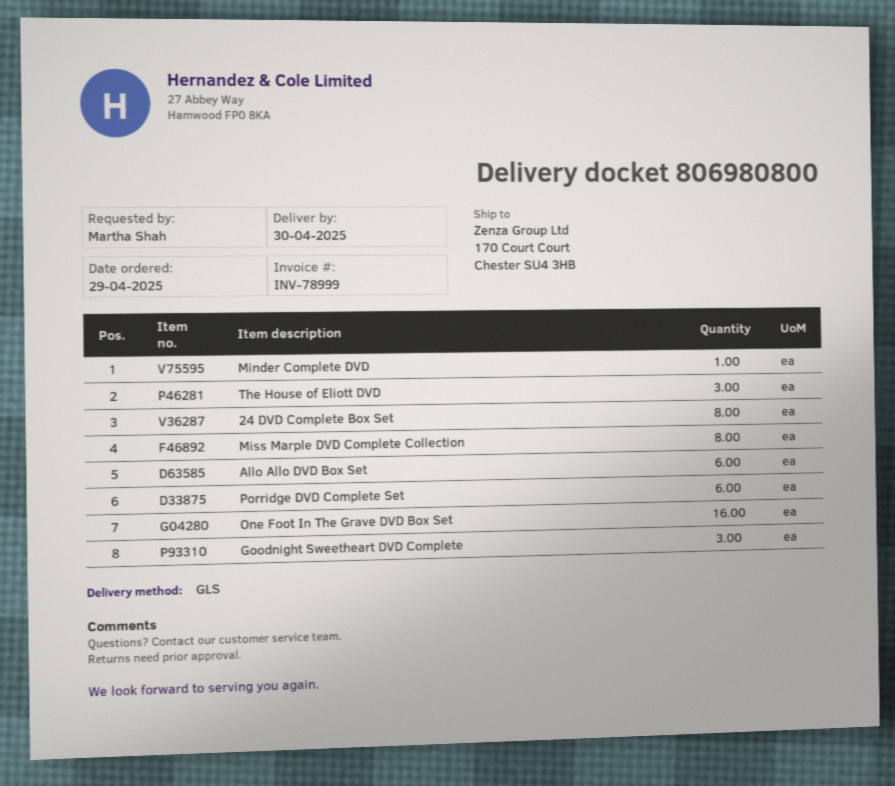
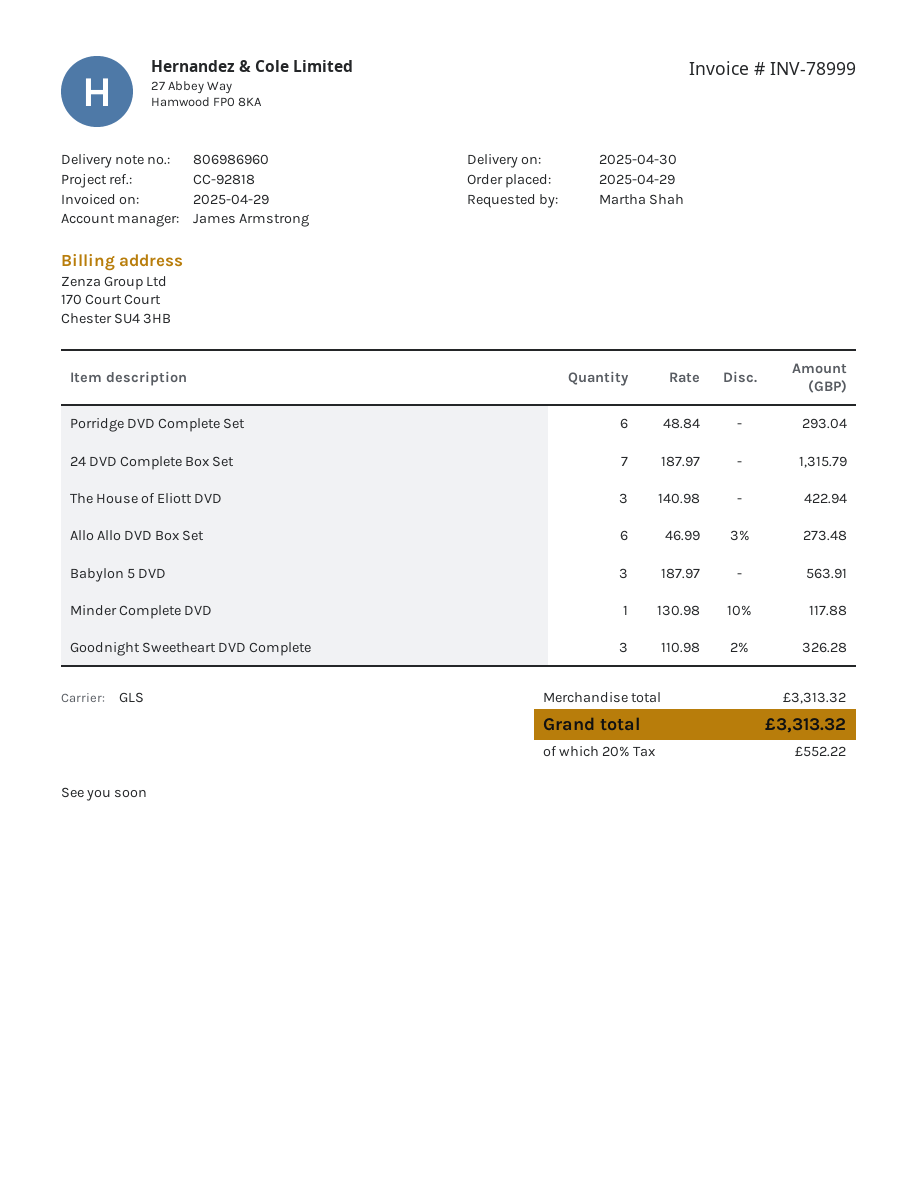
delivery note number: 806980800 -> 806986960
24 DVD Complete Box Set: 8 -> 7
Miss Marple DVD Complete Collection: 8 -> none
One Foot In The Grave DVD Box Set: 16 -> none
Babylon 5 DVD: none -> 3

